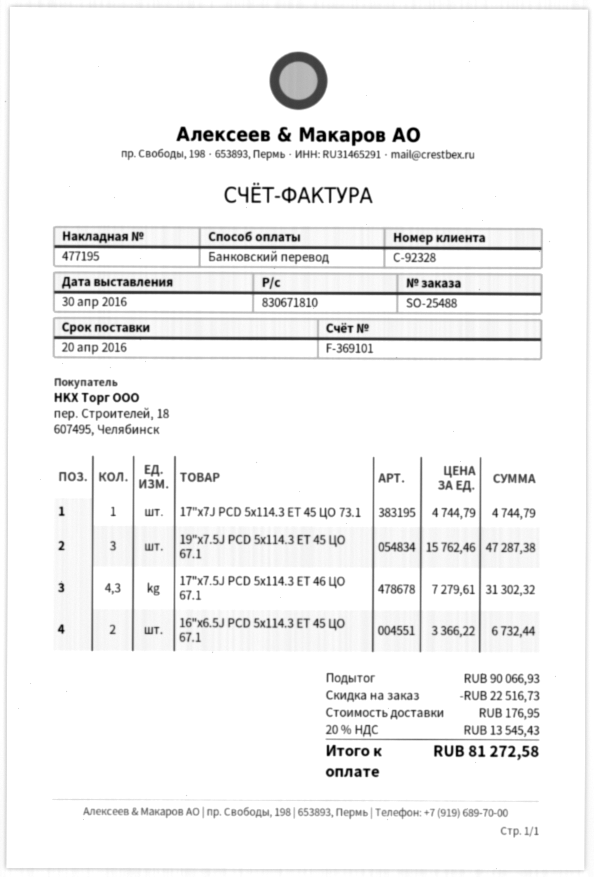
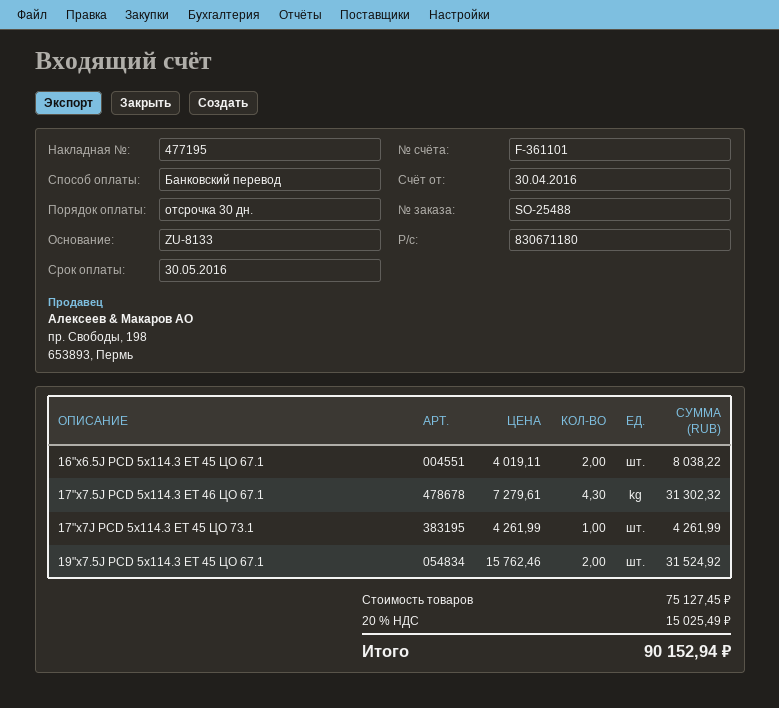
invoice number: F-369101 -> F-361101
bank account: 830671810 -> 830671180
17"x7J PCD 5x114.3 ЕТ 45 ЦО 73.1: 1 x 4744.79 = 4744.79 -> 1 x 4261.99 = 4261.99
19"x7.5J PCD 5x114.3 ЕТ 45 ЦО 67.1: 3 x 15762.46 = 47287.38 -> 2 x 15762.46 = 31524.92
16"x6.5J PCD 5x114.3 ЕТ 45 ЦО 67.1: 2 x 3366.22 = 6732.44 -> 2 x 4019.11 = 8038.22
subtotal: 90066.93 -> 75127.45
discount: 22516.73 -> none
shipping: 176.95 -> none
tax: 20% = 13545.43 -> 20% = 15025.49
total: 81272.58 -> 90152.94

